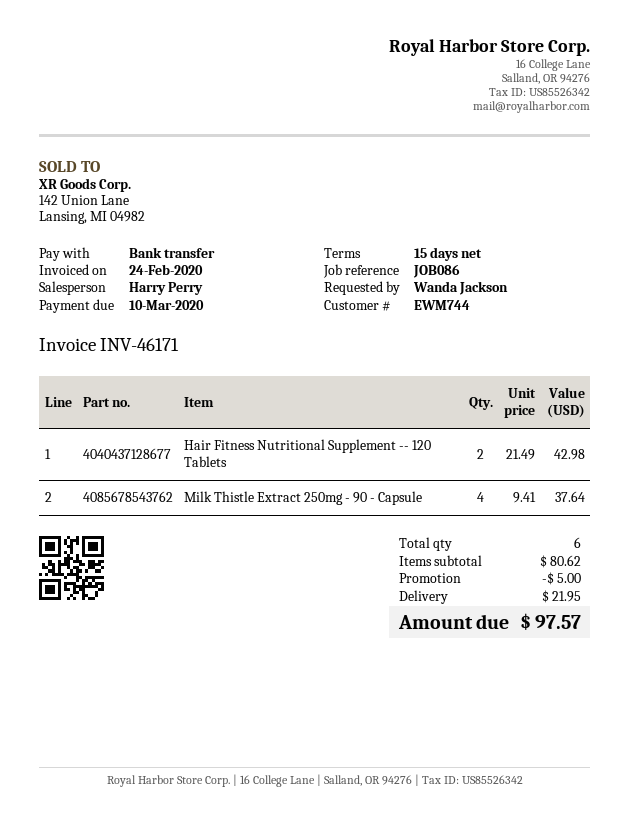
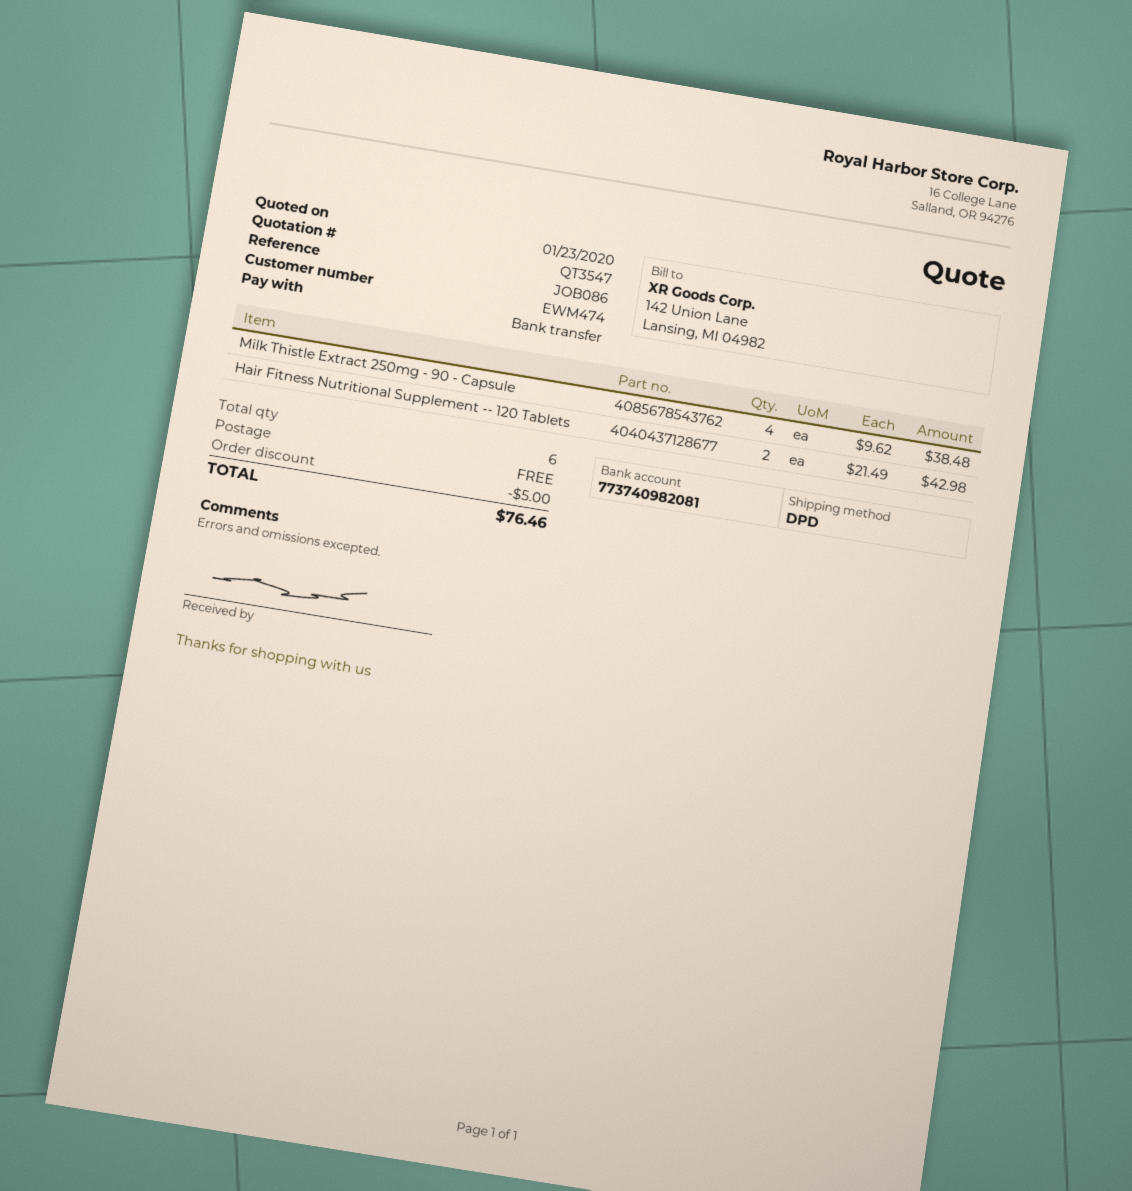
customer number: EWM744 -> EWM474
Milk Thistle Extract 250mg - 90 - Capsule: 4 x 9.41 = 37.64 -> 4 x 9.62 = 38.48
shipping: 21.95 -> 0.00
total: 97.57 -> 76.46

